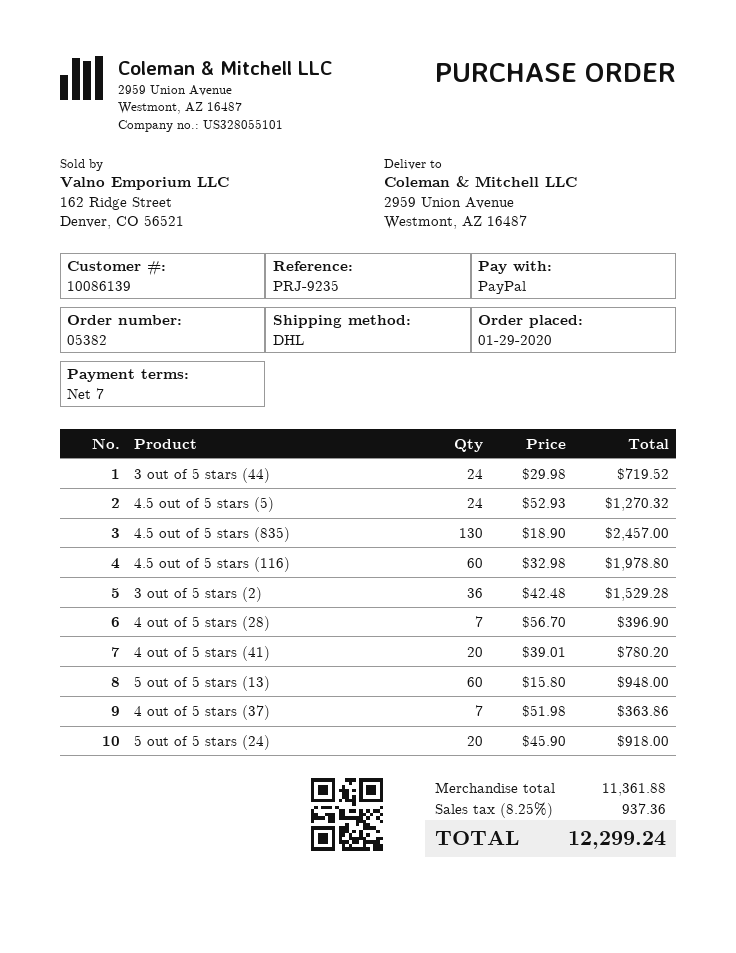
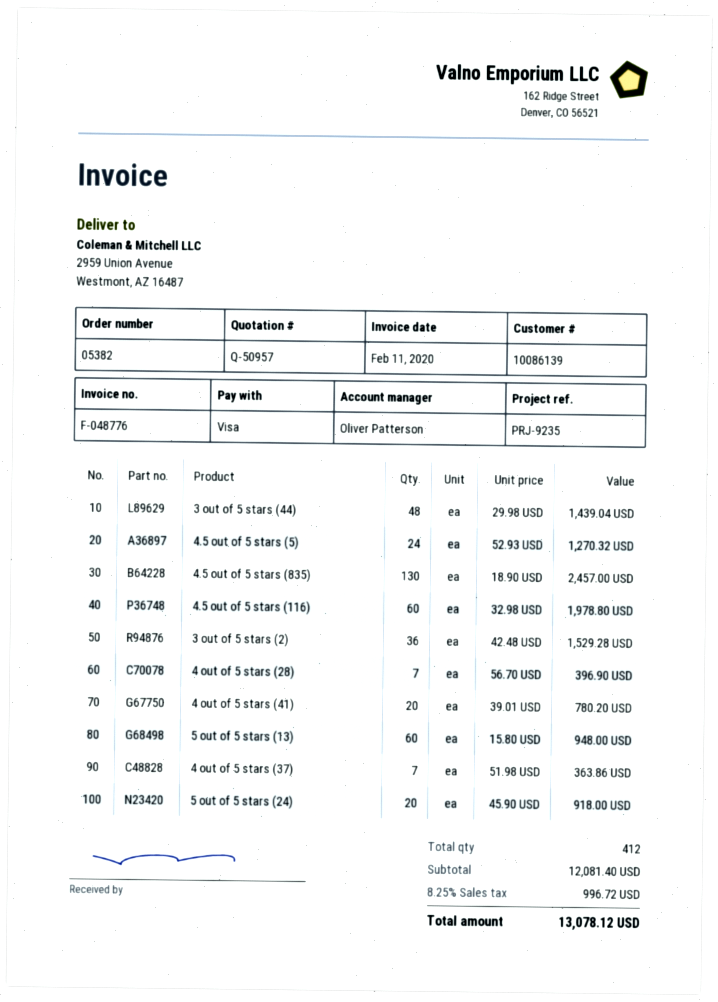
payment method: PayPal -> Visa
3 out of 5 stars (44): 24 x 29.98 = 719.52 -> 48 x 29.98 = 1439.04
subtotal: 11361.88 -> 12081.40
tax: 8.25% = 937.36 -> 8.25% = 996.72
total: 12299.24 -> 13078.12

